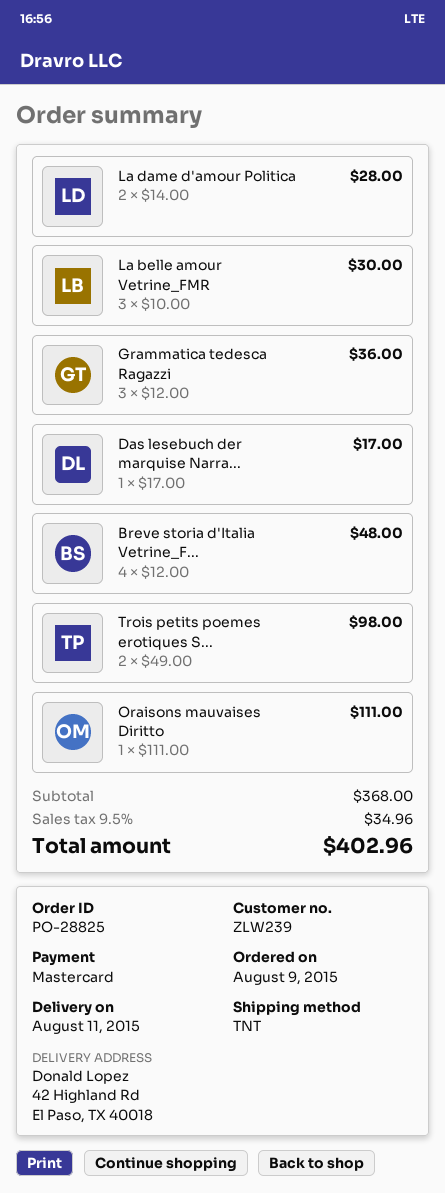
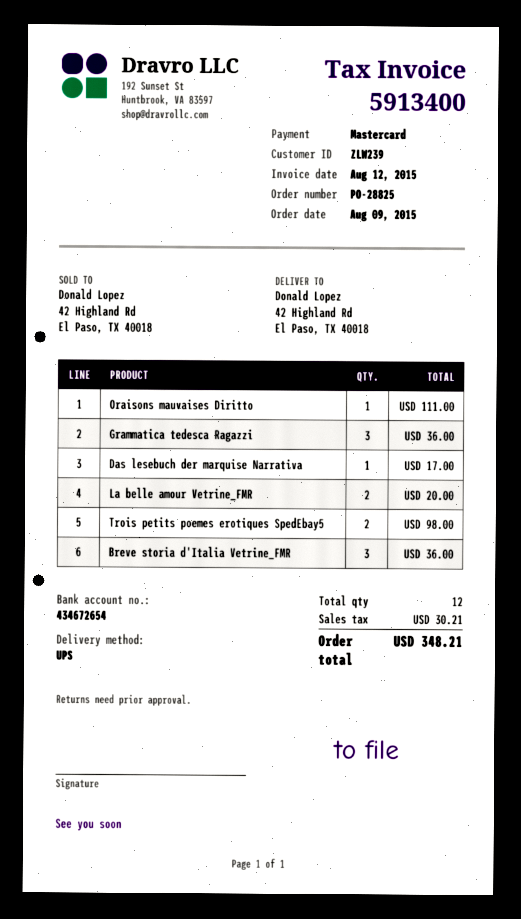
shipping method: TNT -> UPS
La dame d'amour Politica: 2 for 28.00 -> none
La belle amour Vetrine_FMR: 3 for 30.00 -> 2 for 20.00
Breve storia d'Italia Vetrine_F...: 4 for 48.00 -> 3 for 36.00
tax: 34.96 -> 30.21
total: 402.96 -> 348.21

